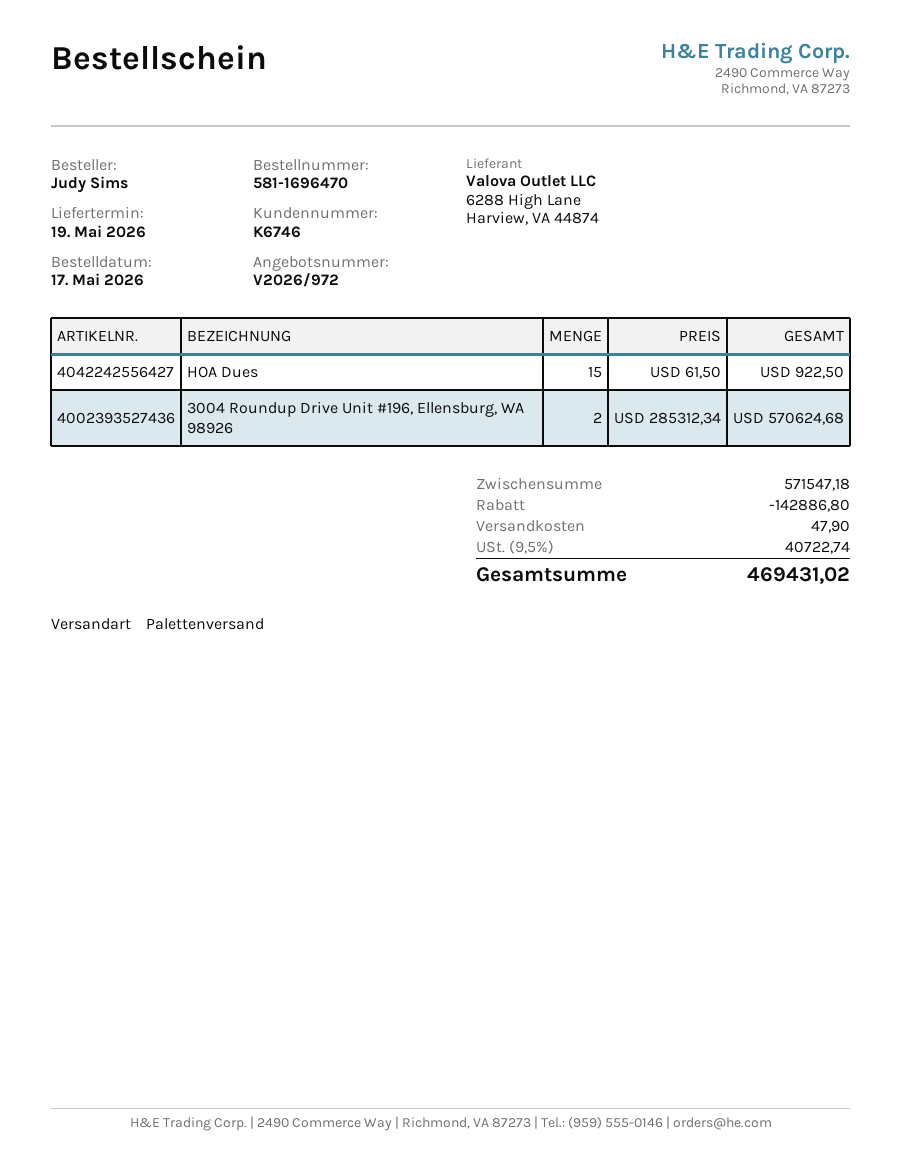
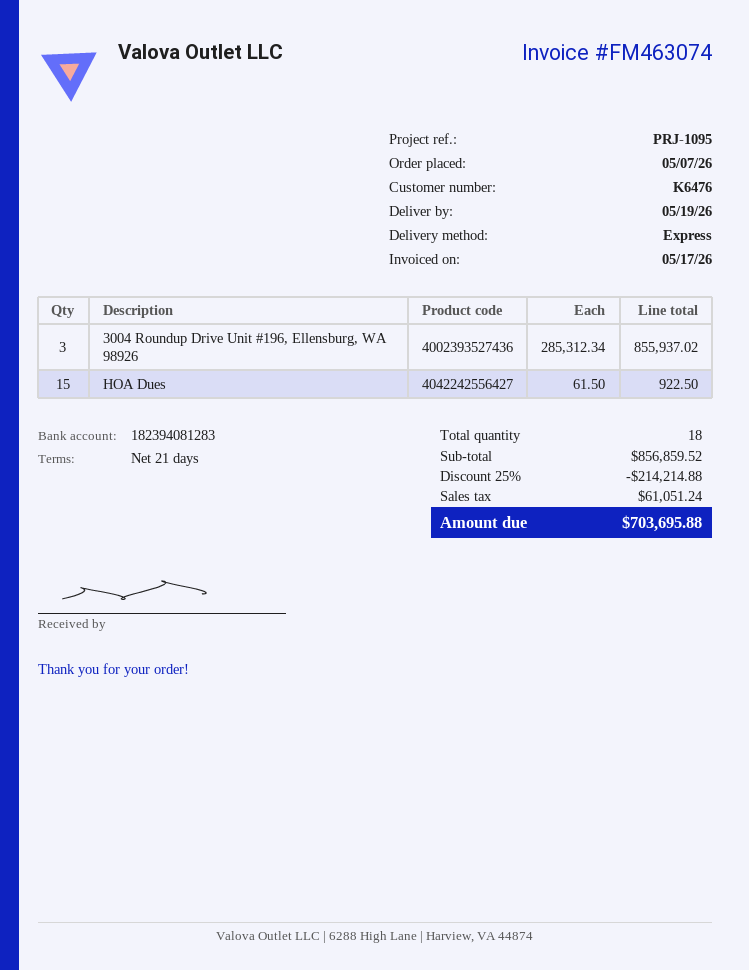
order date: 2026-05-17 -> 2026-05-07
customer number: K6746 -> K6476
shipping method: pallet freight -> express
3004 Roundup Drive Unit #196, Ellensburg, WA 98926: 2 x 285312.34 = 570624.68 -> 3 x 285312.34 = 855937.02
subtotal: 571547.18 -> 856859.52
discount: 142886.80 -> 214214.88
shipping: 47.90 -> none
tax: 40722.74 -> 61051.24
total: 469431.02 -> 703695.88

